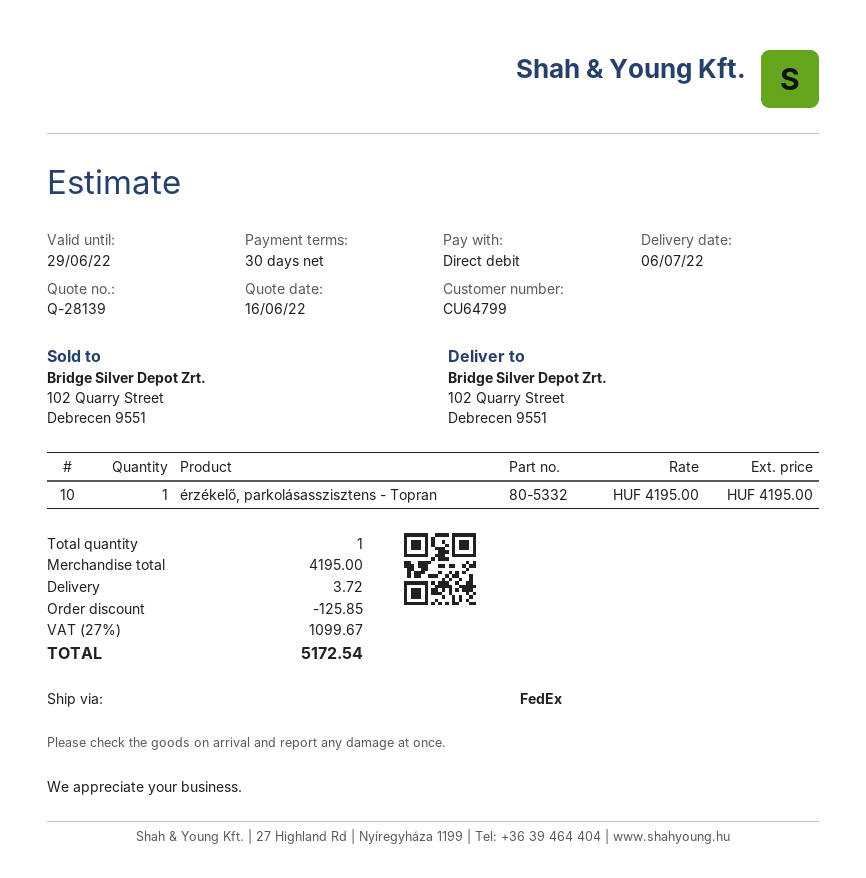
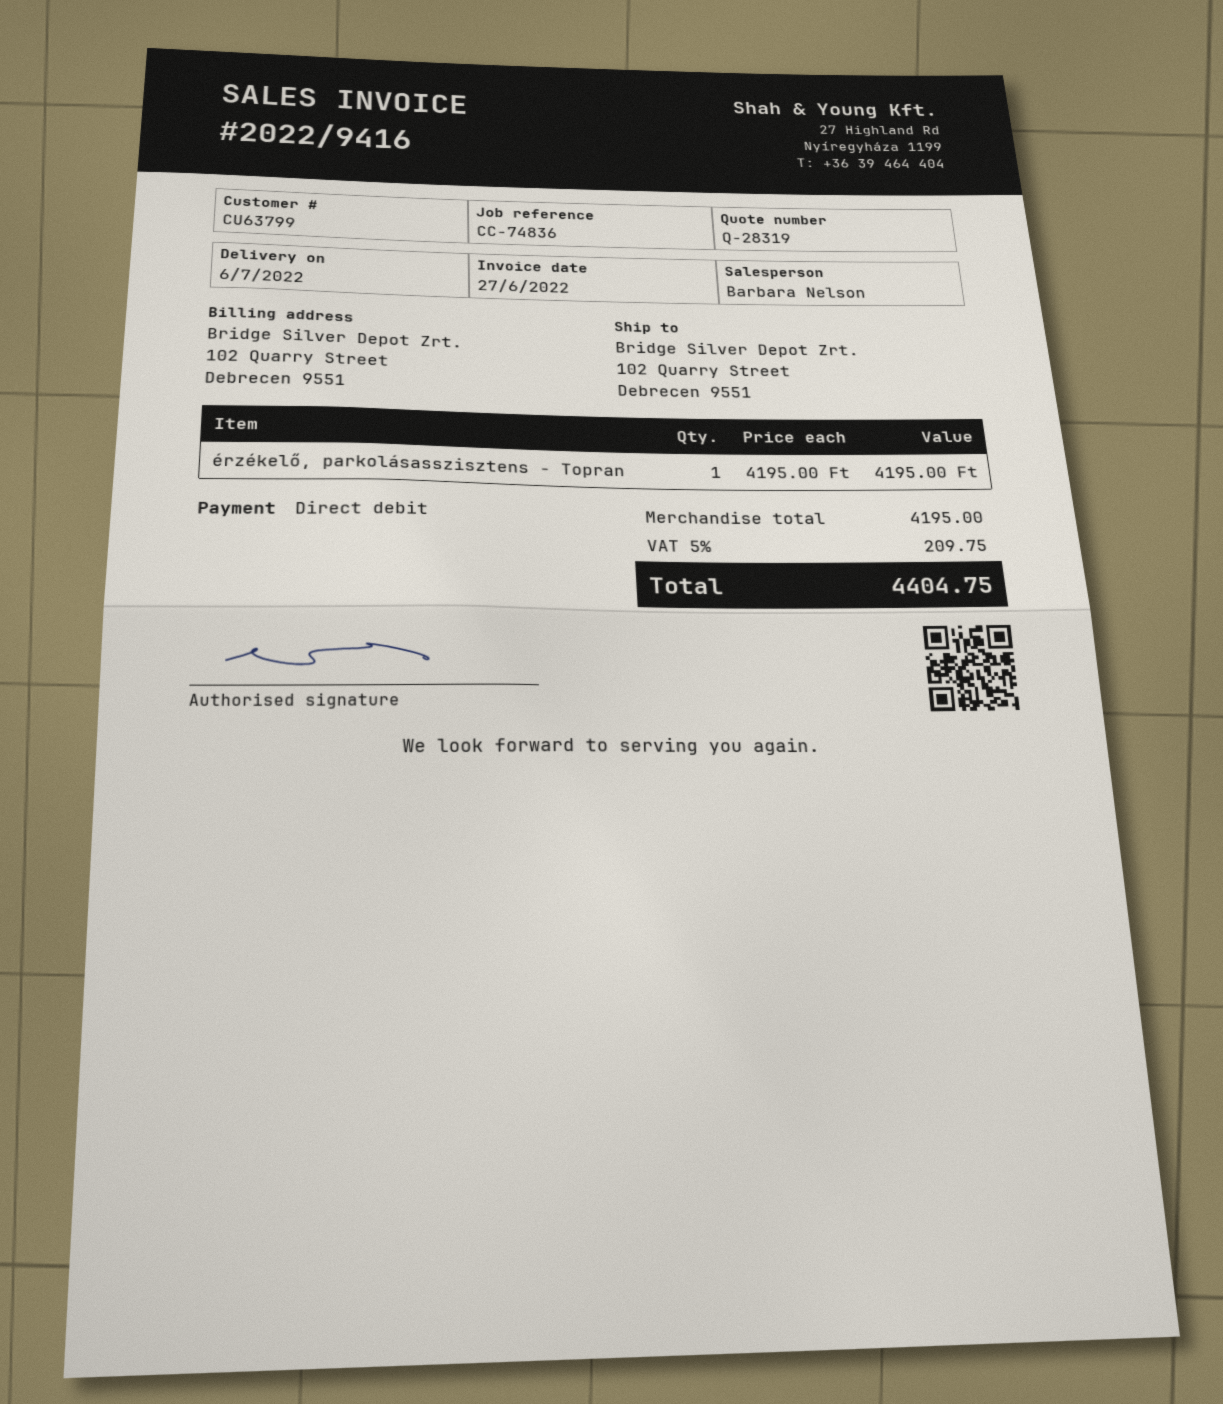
quote number: Q-28139 -> Q-28319
customer number: CU64799 -> CU63799
discount: 125.85 -> none
shipping: 3.72 -> none
tax: 27% = 1099.67 -> 5% = 209.75
total: 5172.54 -> 4404.75

